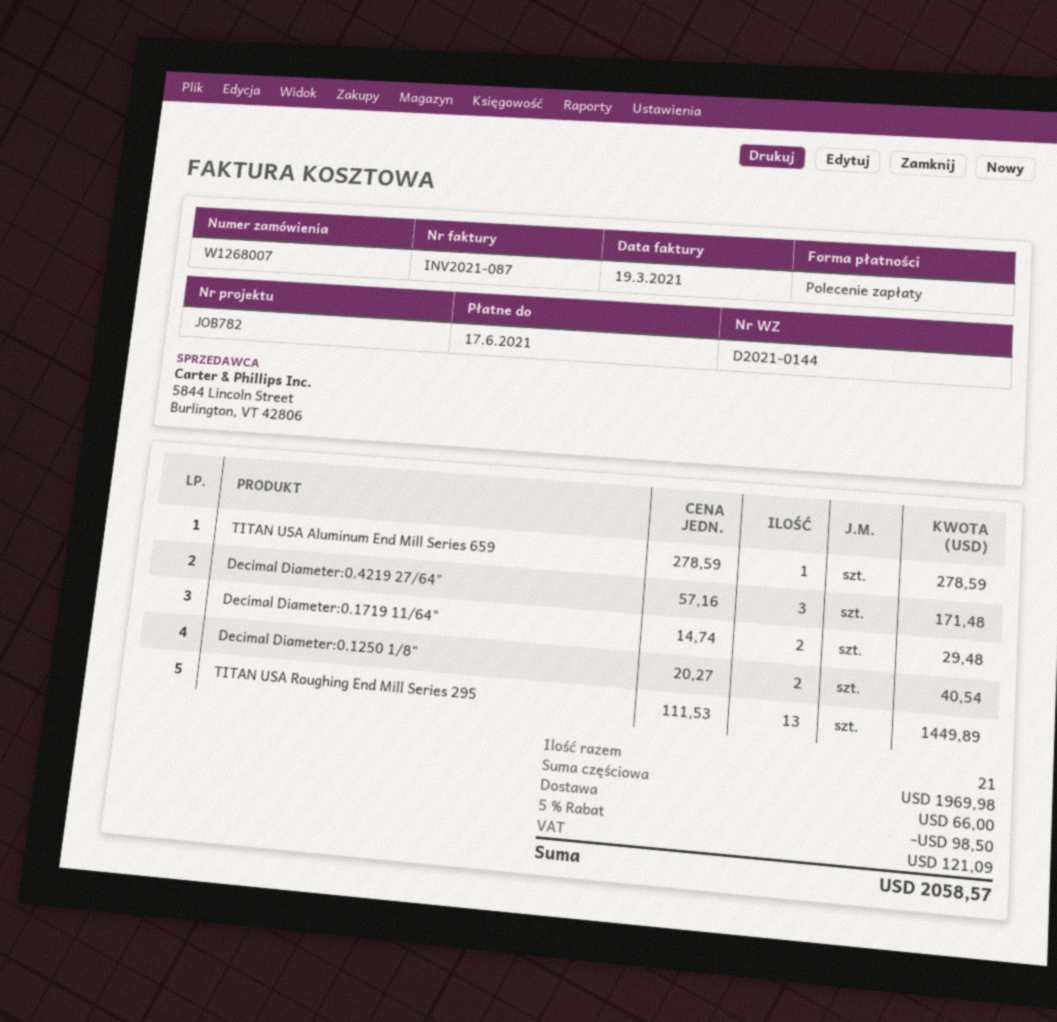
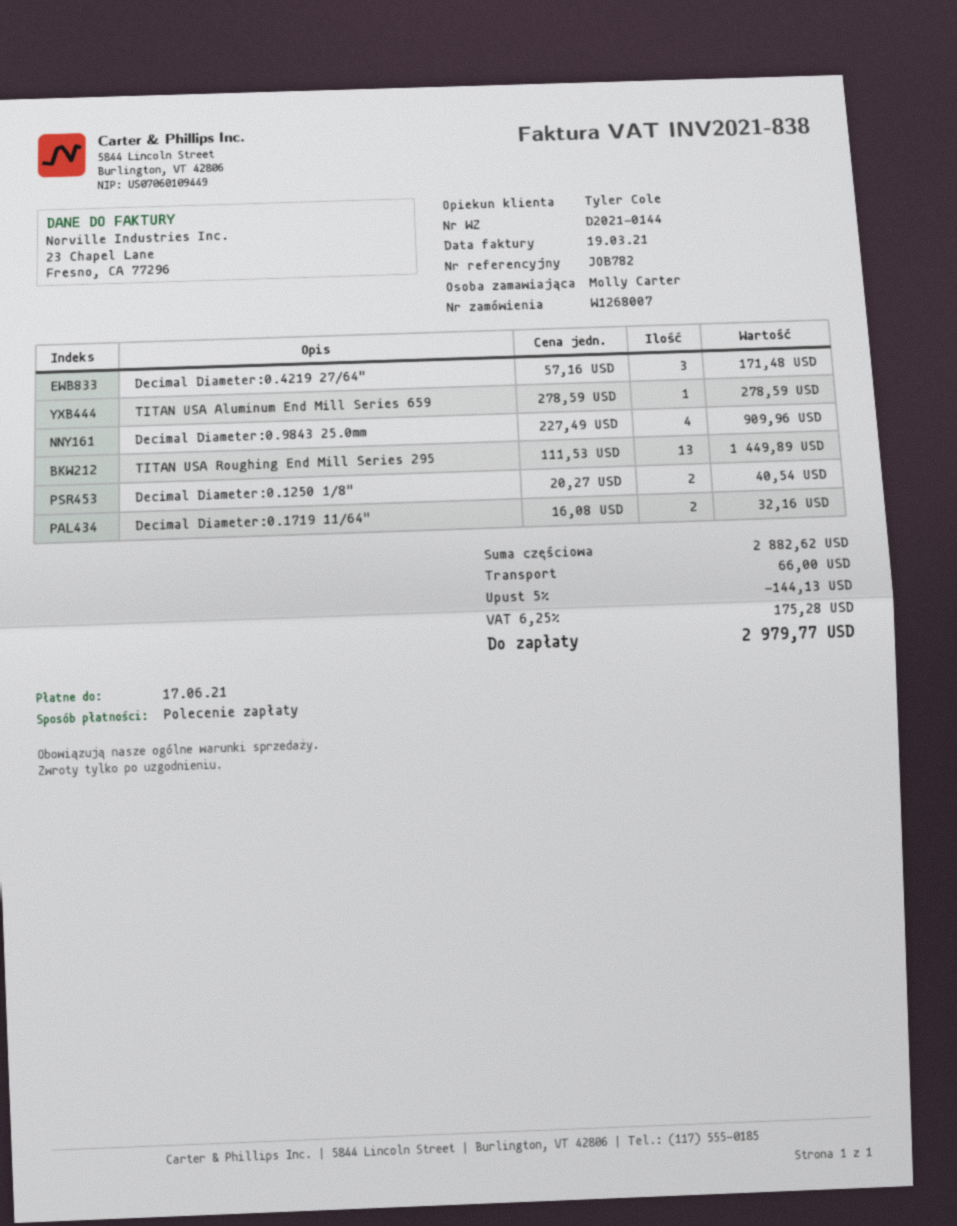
invoice number: INV2021-087 -> INV2021-838
Decimal Diameter:0.1719 11/64": 2 x 14.74 = 29.48 -> 2 x 16.08 = 32.16
Decimal Diameter:0.9843 25.0mm: none -> 4 x 227.49 = 909.96
subtotal: 1969.98 -> 2882.62
discount: 5% = 98.50 -> 5% = 144.13
tax: 121.09 -> 175.28
total: 2058.57 -> 2979.77

